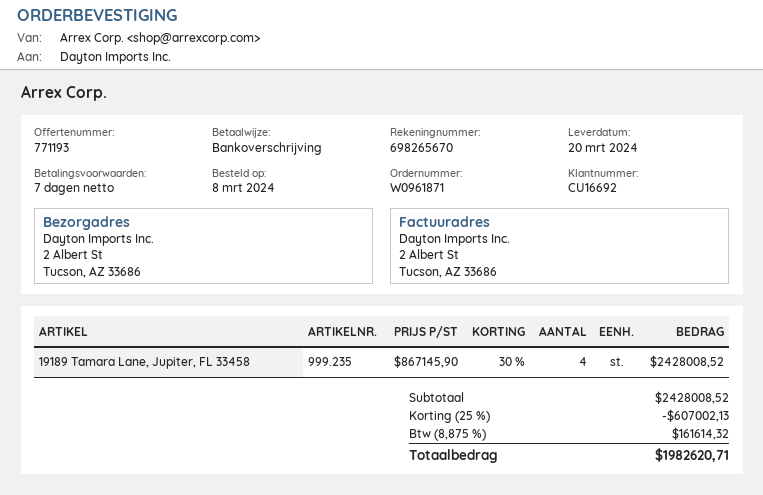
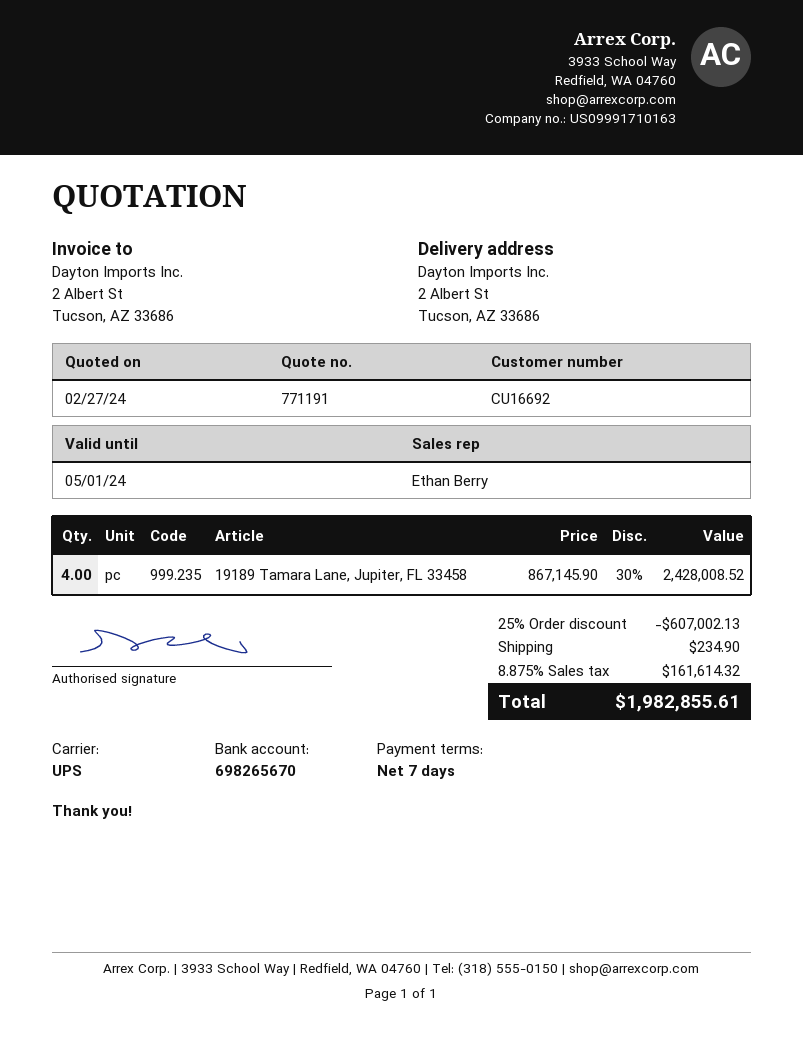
quote number: 771193 -> 771191
shipping: none -> 234.90
total: 1982620.71 -> 1982855.61

